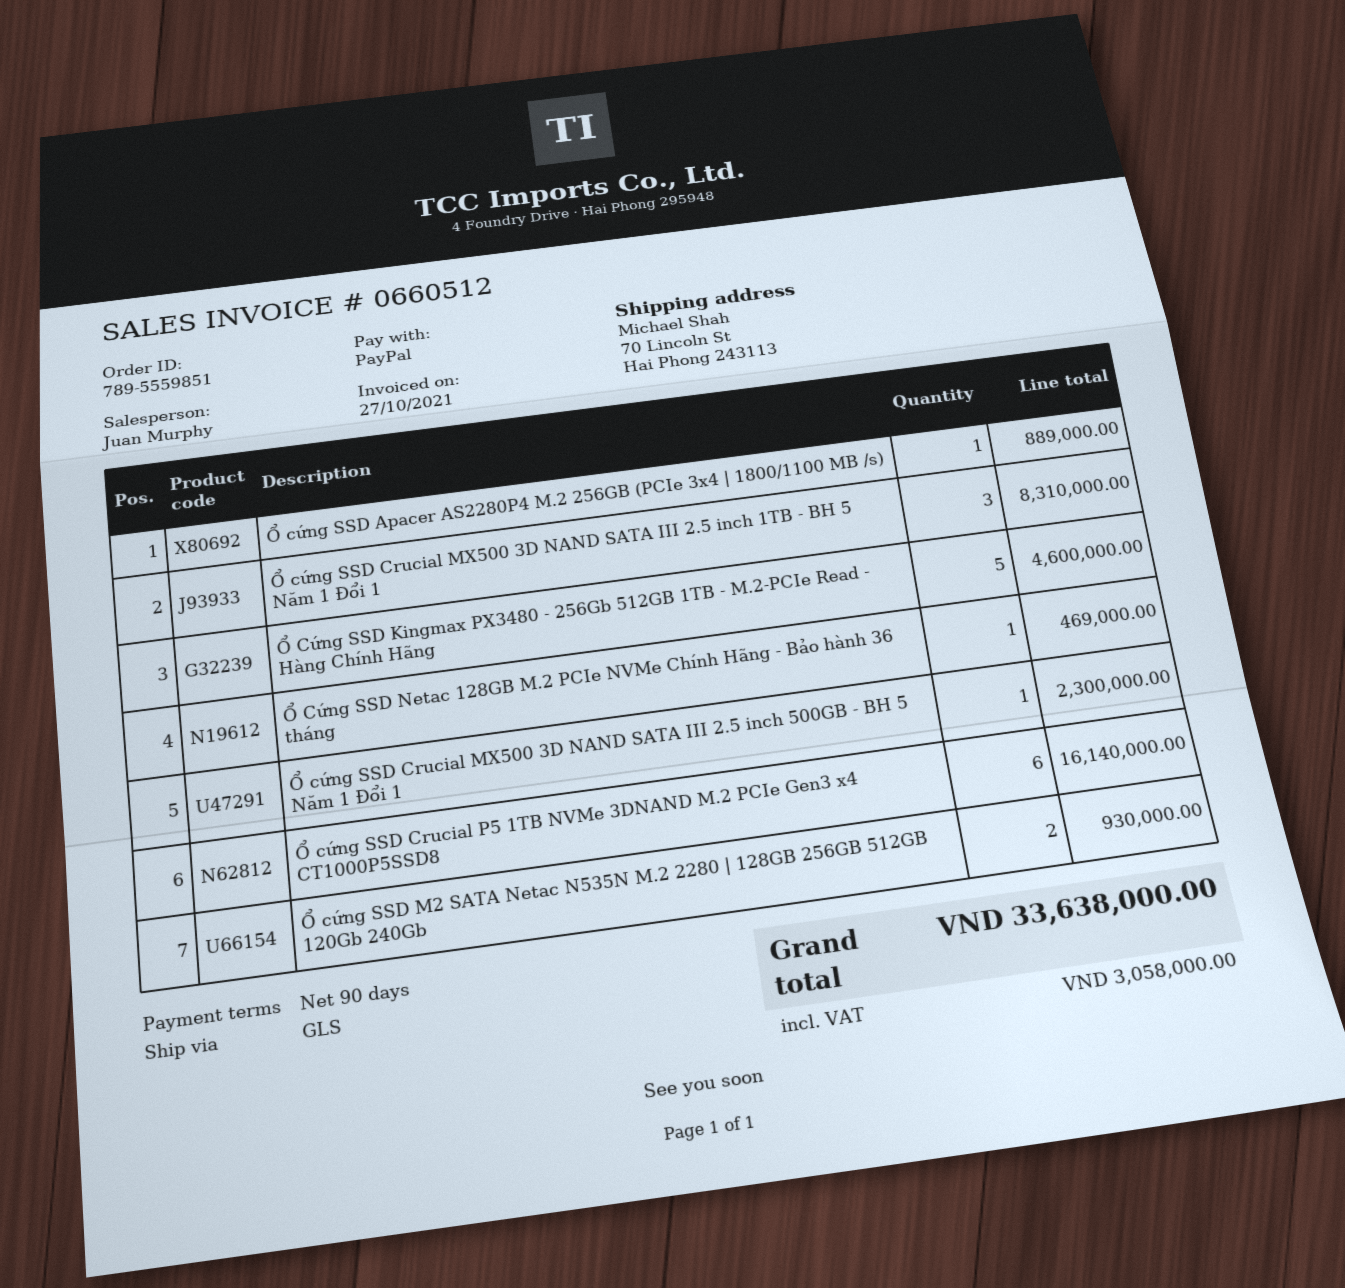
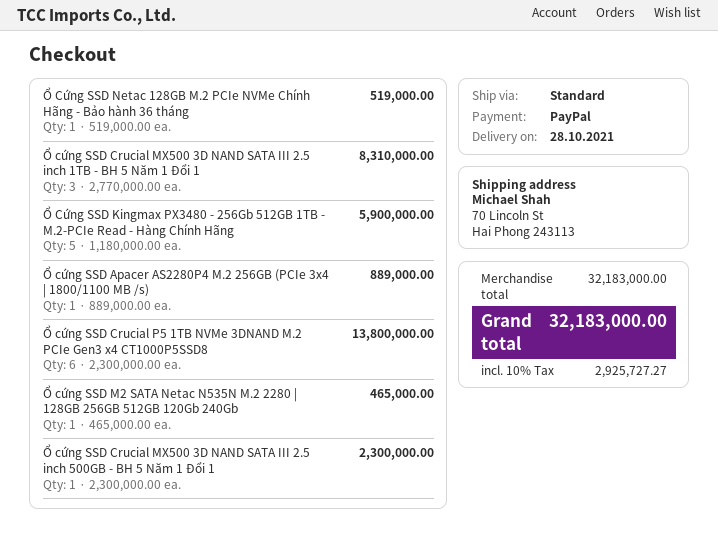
shipping method: GLS -> standard
Ổ Cứng SSD Kingmax PX3480 - 256Gb 512GB 1TB - M.2-PCIe Read - Hàng Chính Hãng: 5 for 4600000.00 -> 5 for 5900000.00
Ổ Cứng SSD Netac 128GB M.2 PCIe NVMe Chính Hãng - Bảo hành 36 tháng: 1 for 469000.00 -> 1 for 519000.00
Ổ cứng SSD Crucial P5 1TB NVMe 3DNAND M.2 PCIe Gen3 x4 CT1000P5SSD8: 6 for 16140000.00 -> 6 for 13800000.00
Ổ cứng SSD M2 SATA Netac N535N M.2 2280 | 128GB 256GB 512GB 120Gb 240Gb: 2 for 930000.00 -> 1 for 465000.00
tax: 3058000.00 -> 2925727.27
total: 33638000.00 -> 32183000.00

